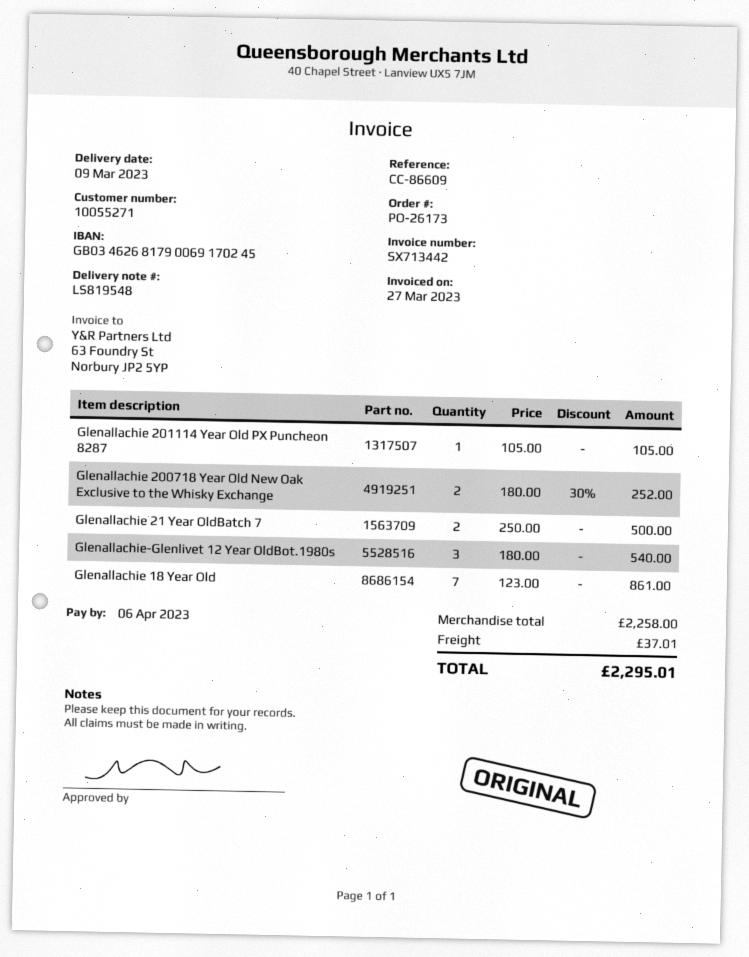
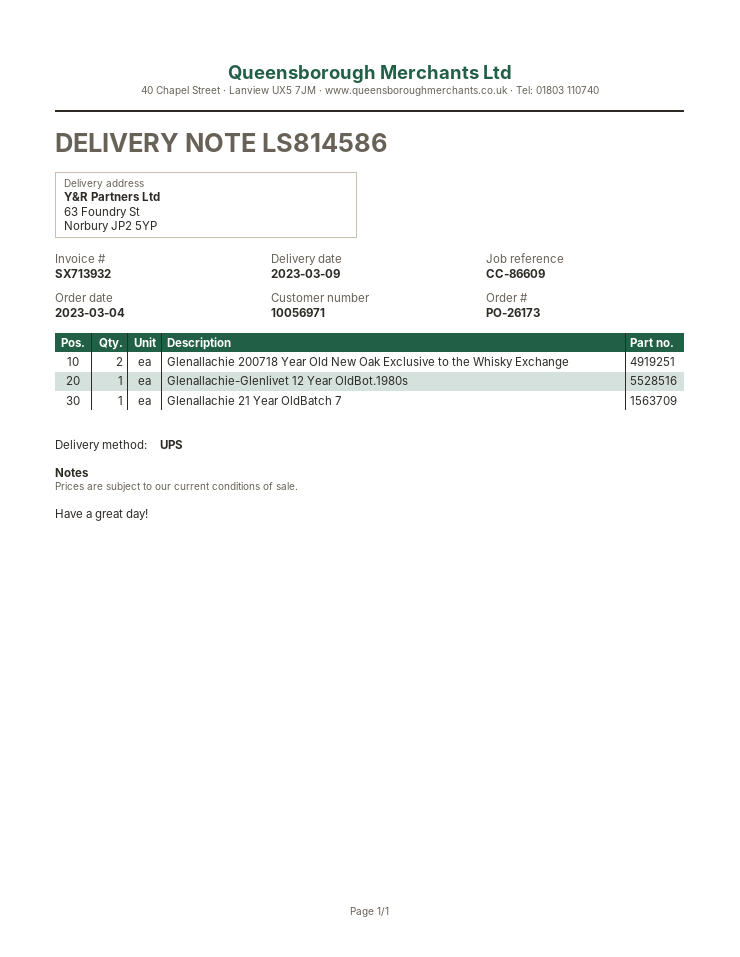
delivery note number: LS819548 -> LS814586
invoice number: SX713442 -> SX713932
customer number: 10055271 -> 10056971
Glenallachie 201114 Year Old PX Puncheon 8287: 1 -> none
Glenallachie 21 Year OldBatch 7: 2 -> 1
Glenallachie-Glenlivet 12 Year OldBot.1980s: 3 -> 1
Glenallachie 18 Year Old: 7 -> none

